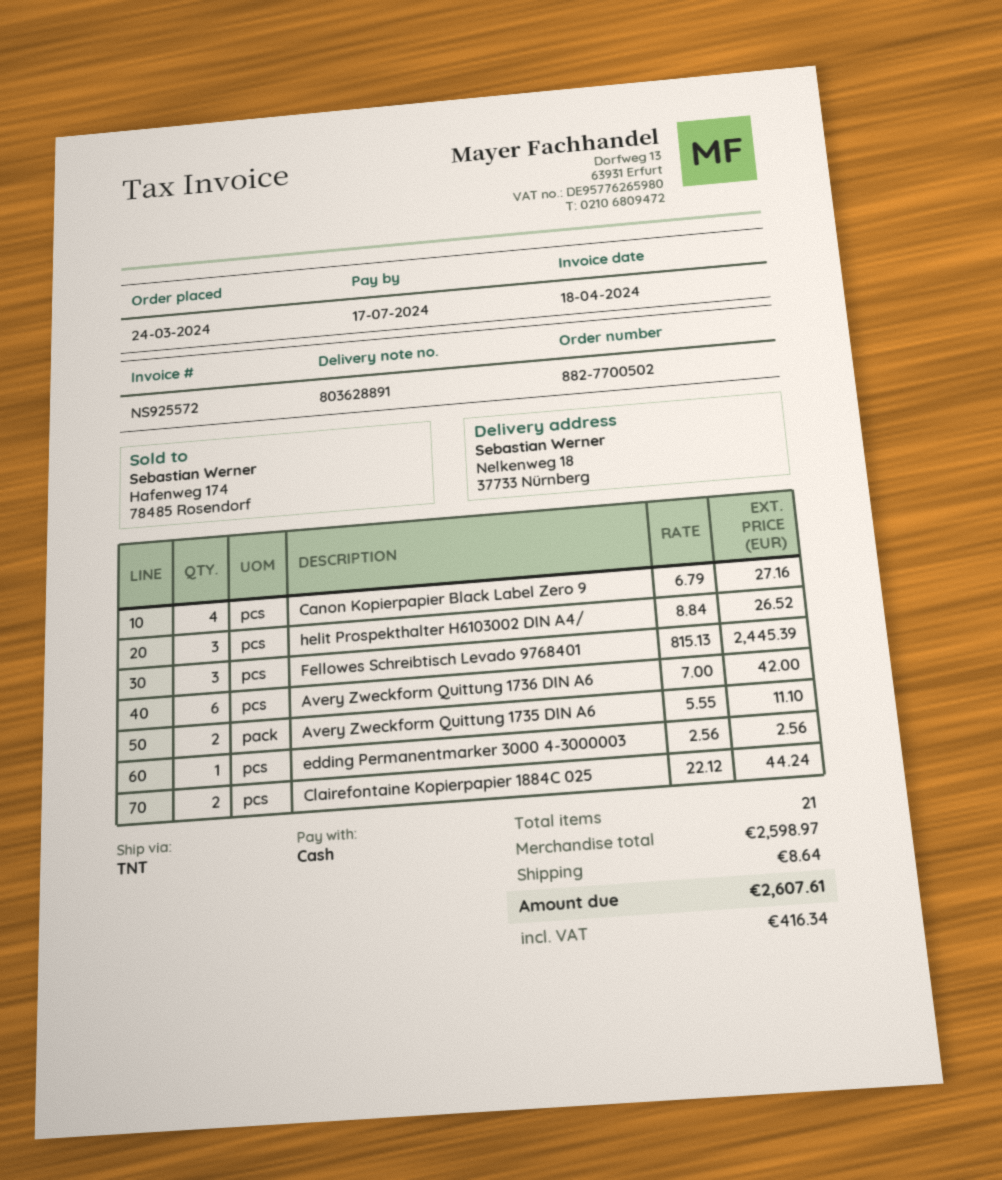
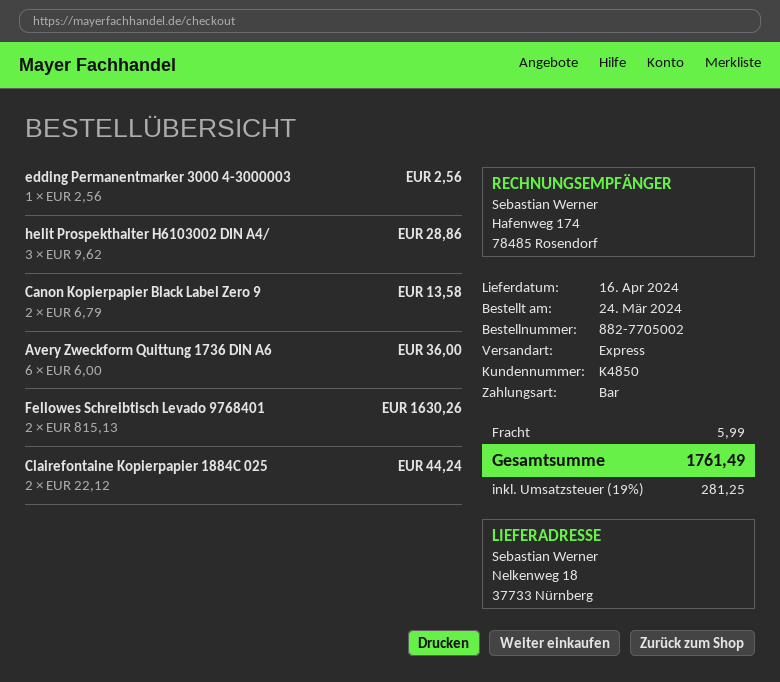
order number: 882-7700502 -> 882-7705002
shipping method: TNT -> express
Canon Kopierpapier Black Label Zero 9: 4 x 6.79 = 27.16 -> 2 x 6.79 = 13.58
helit Prospekthalter H6103002 DIN A4/: 3 x 8.84 = 26.52 -> 3 x 9.62 = 28.86
Fellowes Schreibtisch Levado 9768401: 3 x 815.13 = 2445.39 -> 2 x 815.13 = 1630.26
Avery Zweckform Quittung 1736 DIN A6: 6 x 7.00 = 42.00 -> 6 x 6.00 = 36.00
Avery Zweckform Quittung 1735 DIN A6: 2 x 5.55 = 11.10 -> none
shipping: 8.64 -> 5.99
tax: 416.34 -> 281.25
total: 2607.61 -> 1761.49

